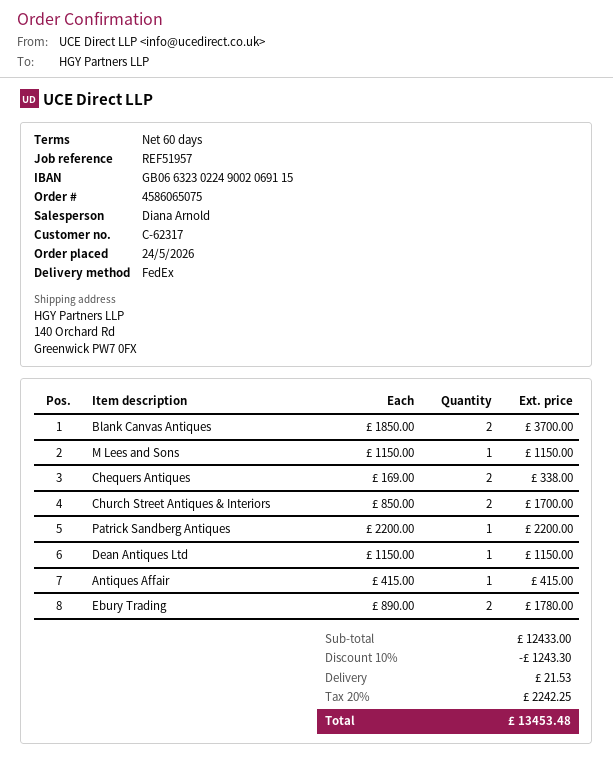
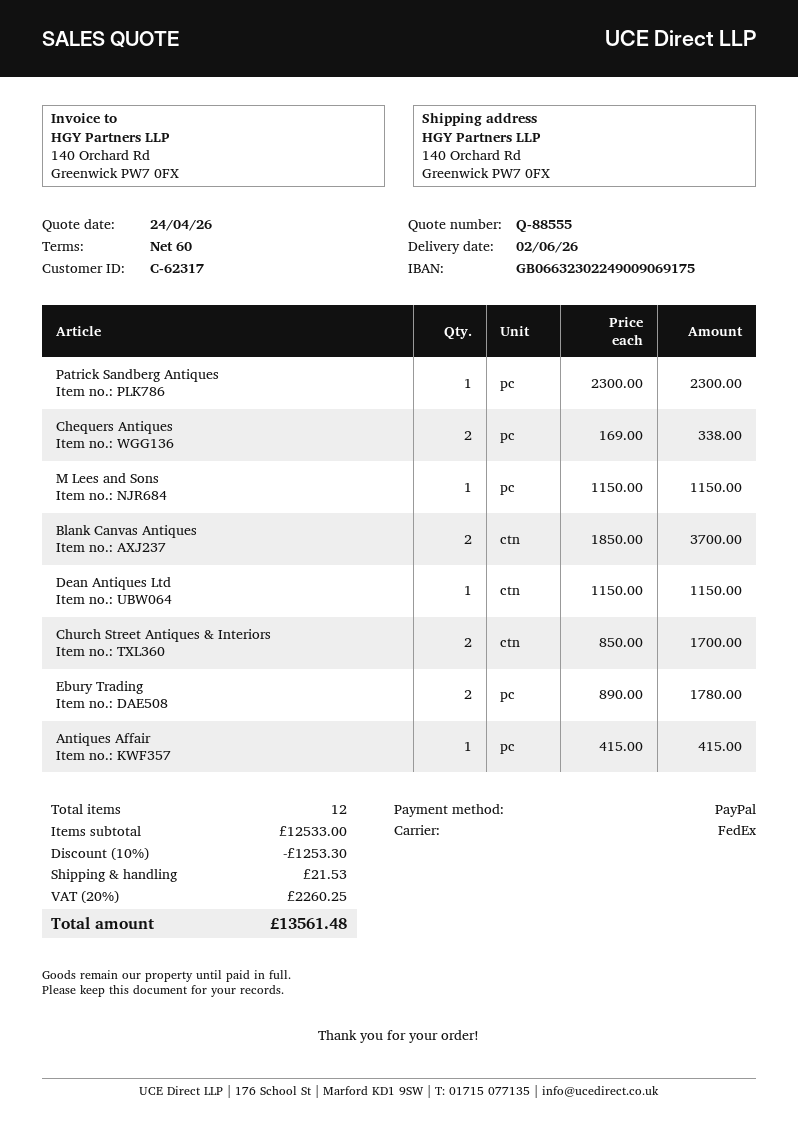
bank account: GB06632302249002069115 -> GB06632302249009069175
Patrick Sandberg Antiques: 1 x 2200.00 = 2200.00 -> 1 x 2300.00 = 2300.00
subtotal: 12433.00 -> 12533.00
discount: 10% = 1243.30 -> 10% = 1253.30
tax: 20% = 2242.25 -> 20% = 2260.25
total: 13453.48 -> 13561.48

